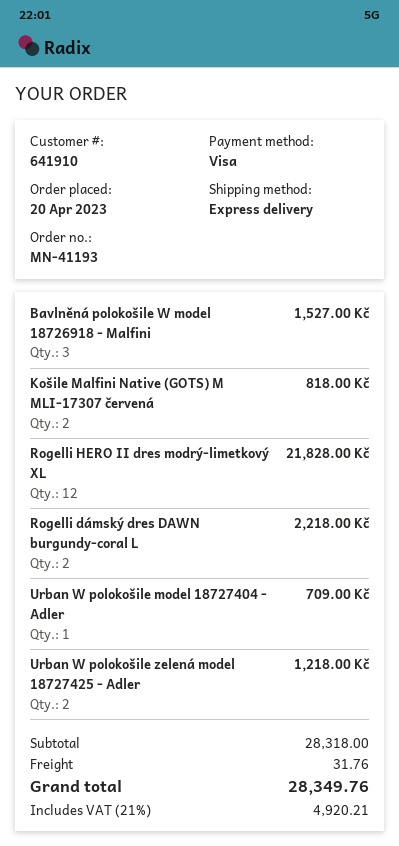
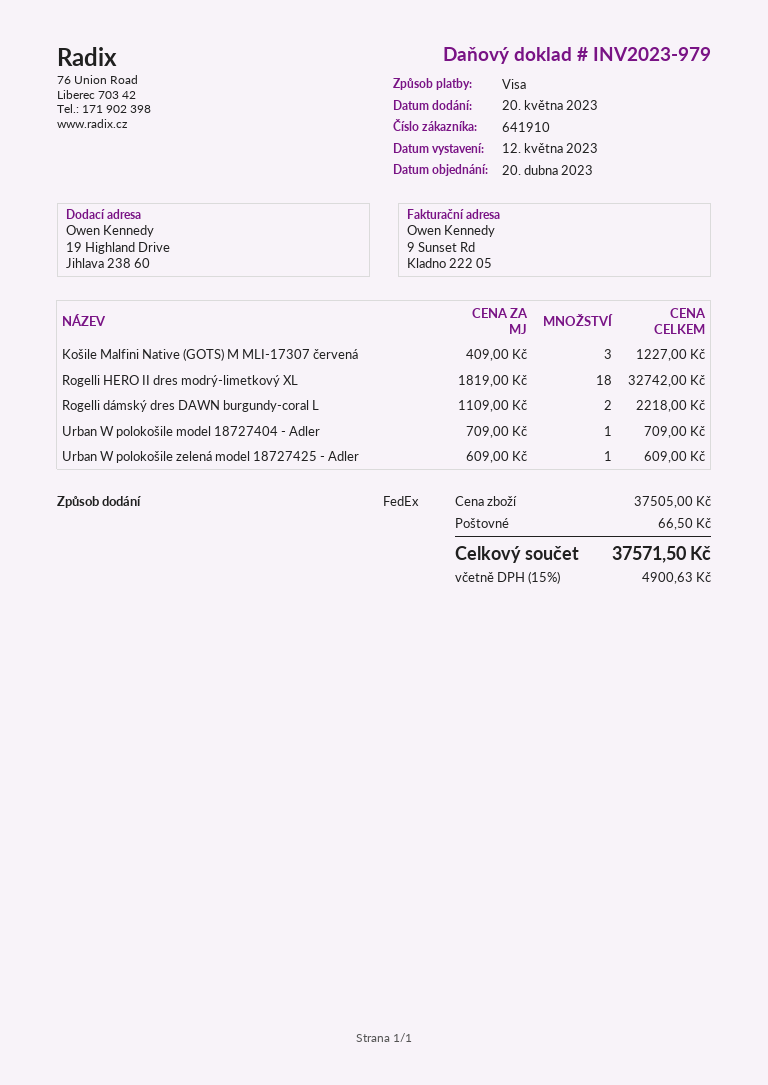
shipping method: express -> FedEx
Bavlněná polokošile W model 18726918 - Malfini: 3 for 1527.00 -> none
Košile Malfini Native (GOTS) M MLI-17307 červená: 2 for 818.00 -> 3 for 1227.00
Rogelli HERO II dres modrý-limetkový XL: 12 for 21828.00 -> 18 for 32742.00
Urban W polokošile zelená model 18727425 - Adler: 2 for 1218.00 -> 1 for 609.00
subtotal: 28318.00 -> 37505.00
shipping: 31.76 -> 66.50
tax: 21% = 4920.21 -> 15% = 4900.63
total: 28349.76 -> 37571.50

